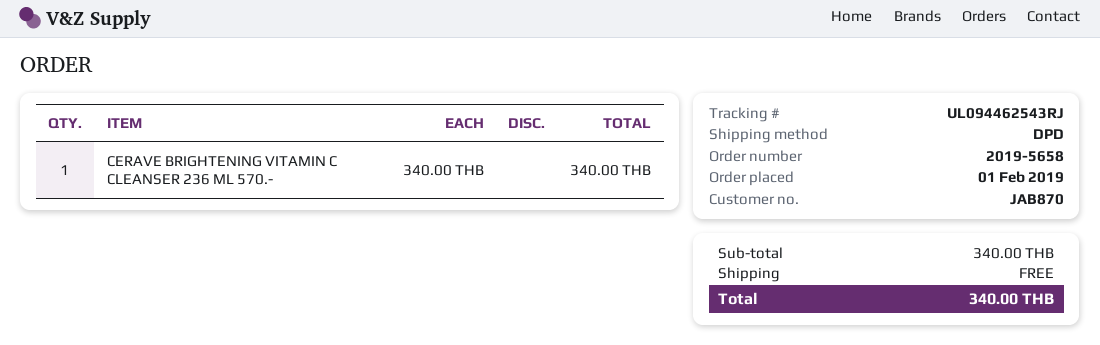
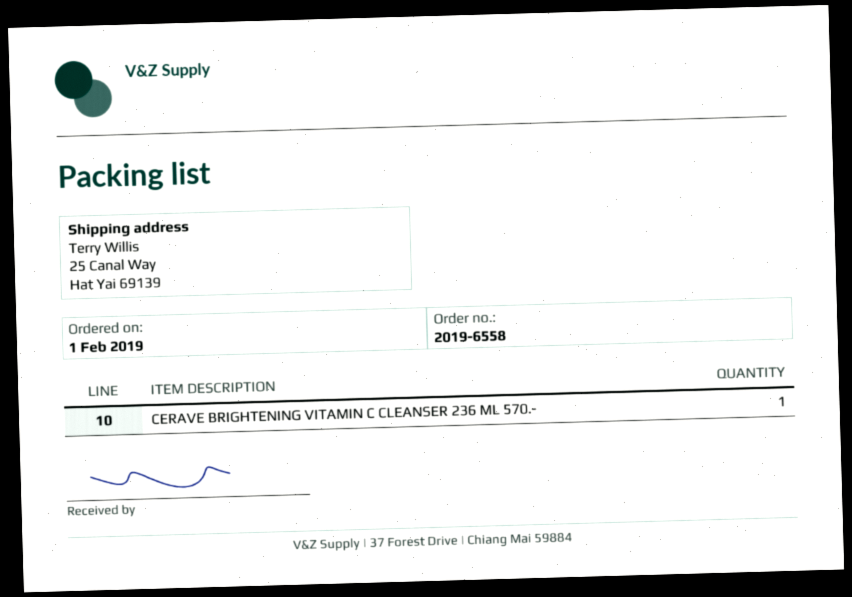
order number: 2019-5658 -> 2019-6558

